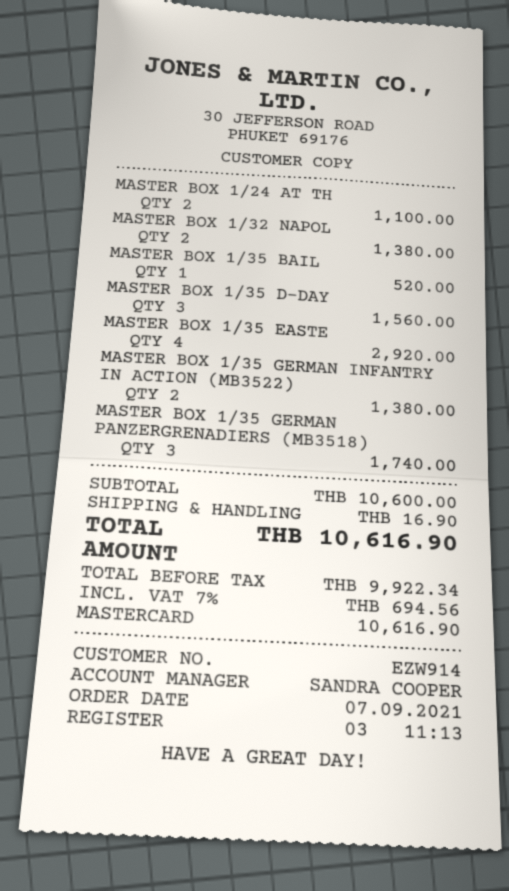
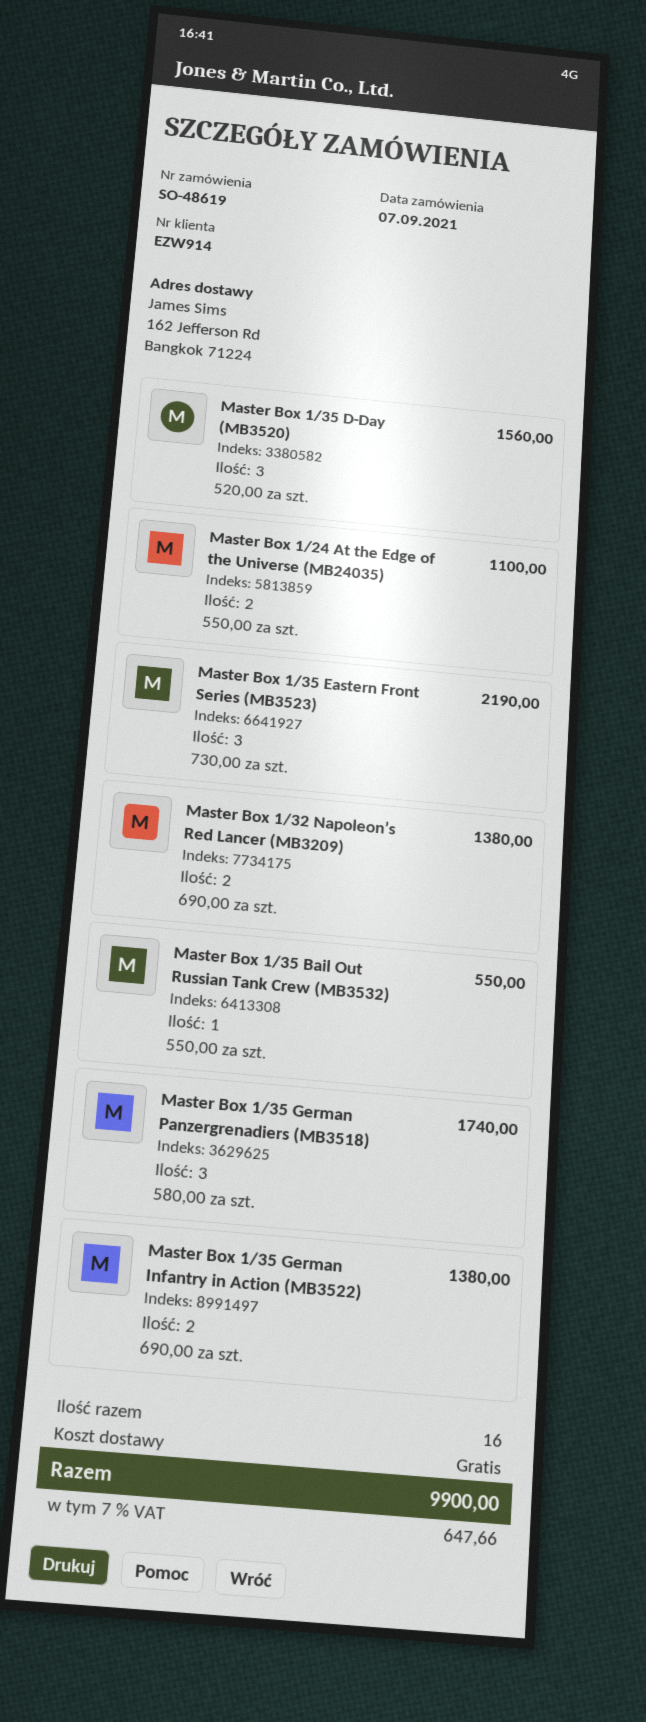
MASTER BOX 1/35 BAIL: 1 for 520.00 -> 1 for 550.00
MASTER BOX 1/35 EASTE: 4 for 2920.00 -> 3 for 2190.00
shipping: 16.90 -> 0.00
tax: 7% = 694.56 -> 7% = 647.66
total: 10616.90 -> 9900.00

